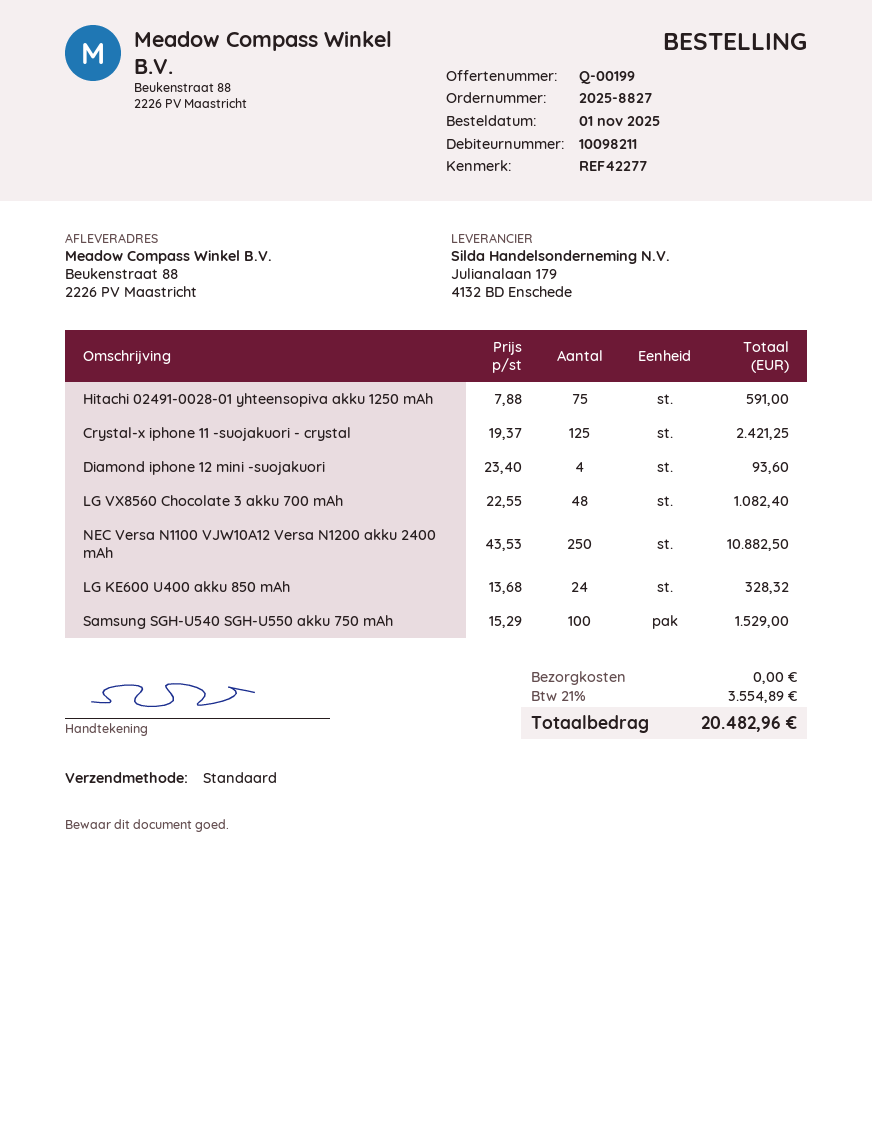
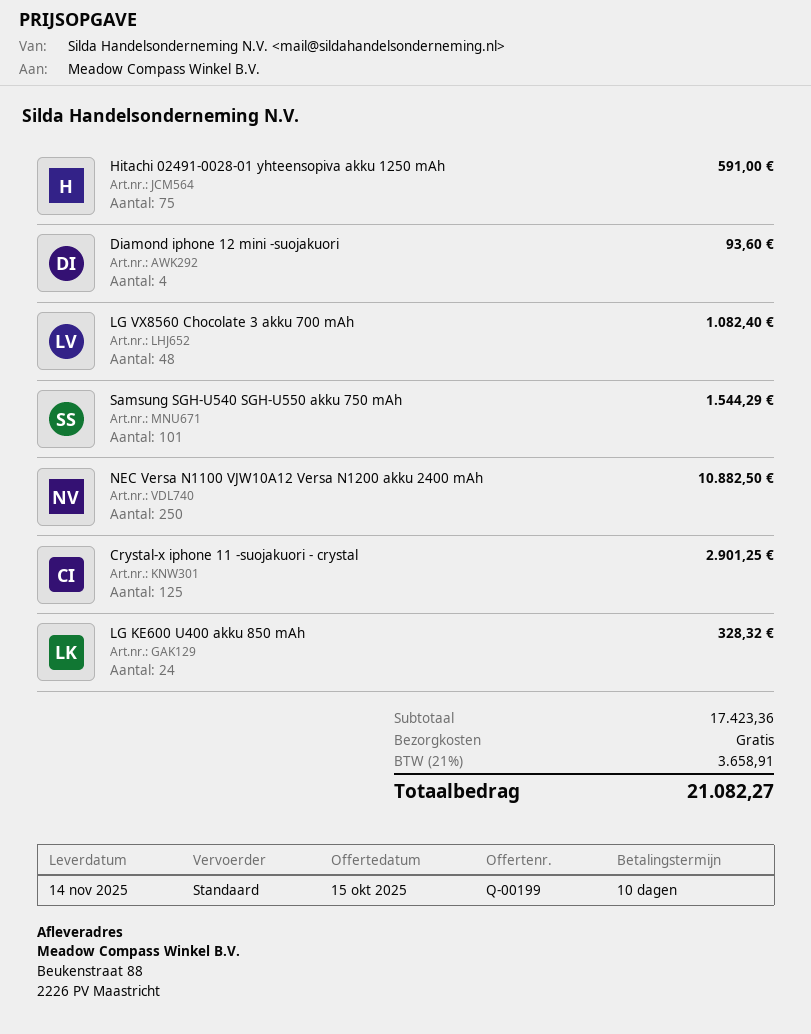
Crystal-x iphone 11 -suojakuori - crystal: 125 for 2421.25 -> 125 for 2901.25
Samsung SGH-U540 SGH-U550 akku 750 mAh: 100 for 1529.00 -> 101 for 1544.29
tax: 21% = 3554.89 -> 21% = 3658.91
total: 20482.96 -> 21082.27

